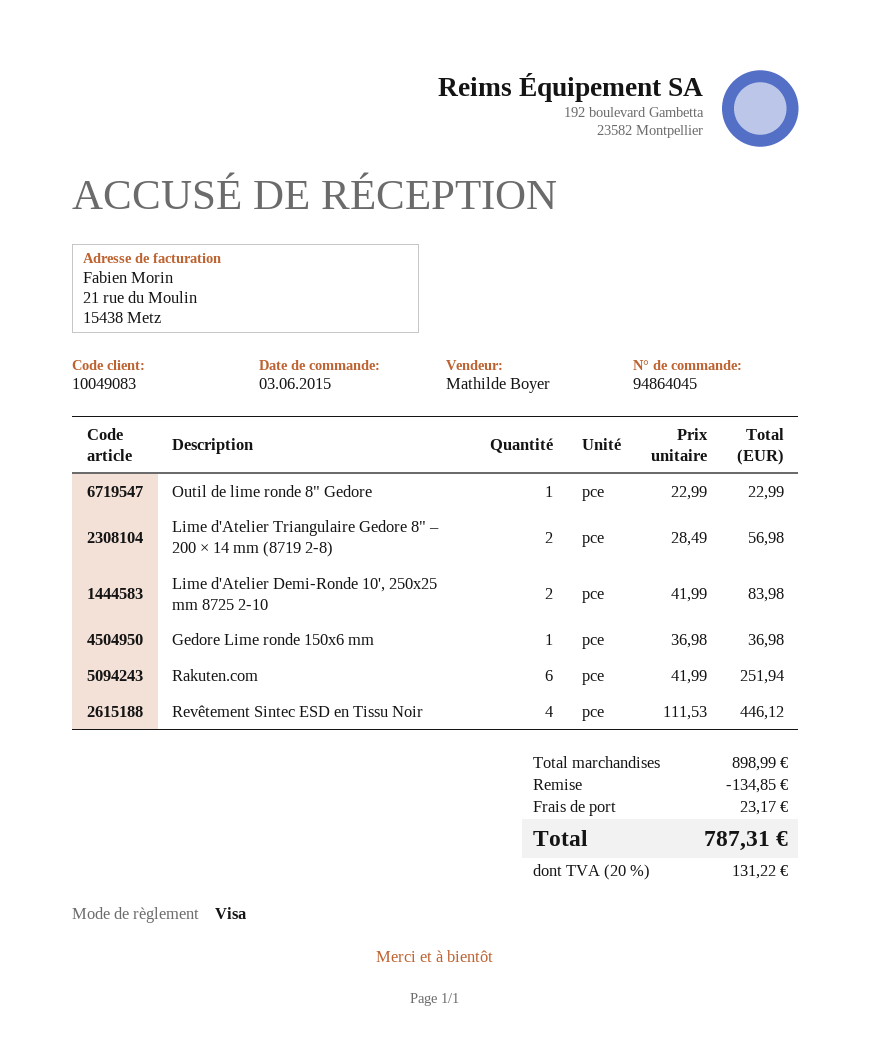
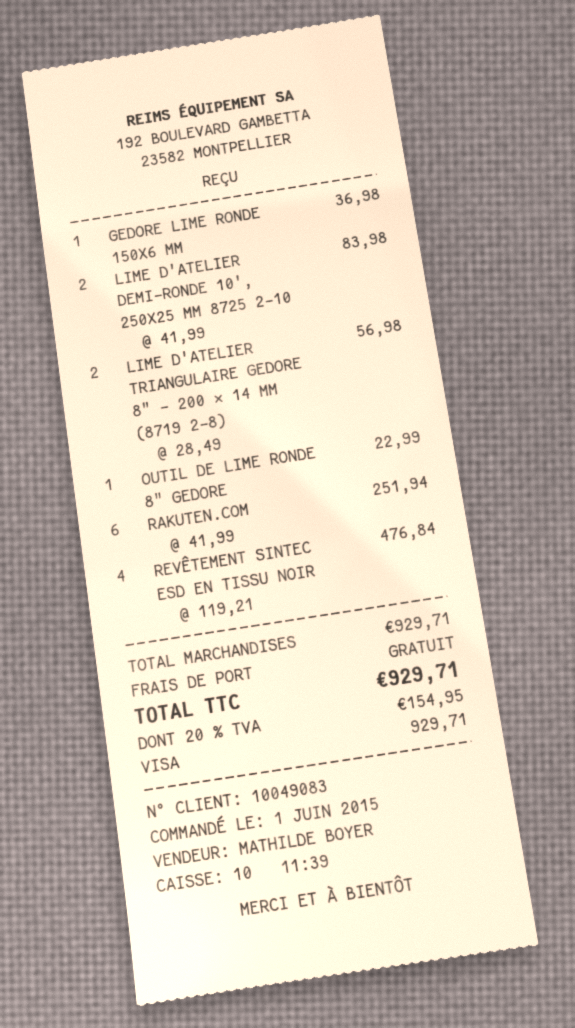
order date: 2015-06-03 -> 2015-06-01
Revêtement Sintec ESD en Tissu Noir: 4 x 111.53 = 446.12 -> 4 x 119.21 = 476.84
subtotal: 898.99 -> 929.71
discount: 134.85 -> none
shipping: 23.17 -> 0.00
tax: 20% = 131.22 -> 20% = 154.95
total: 787.31 -> 929.71

